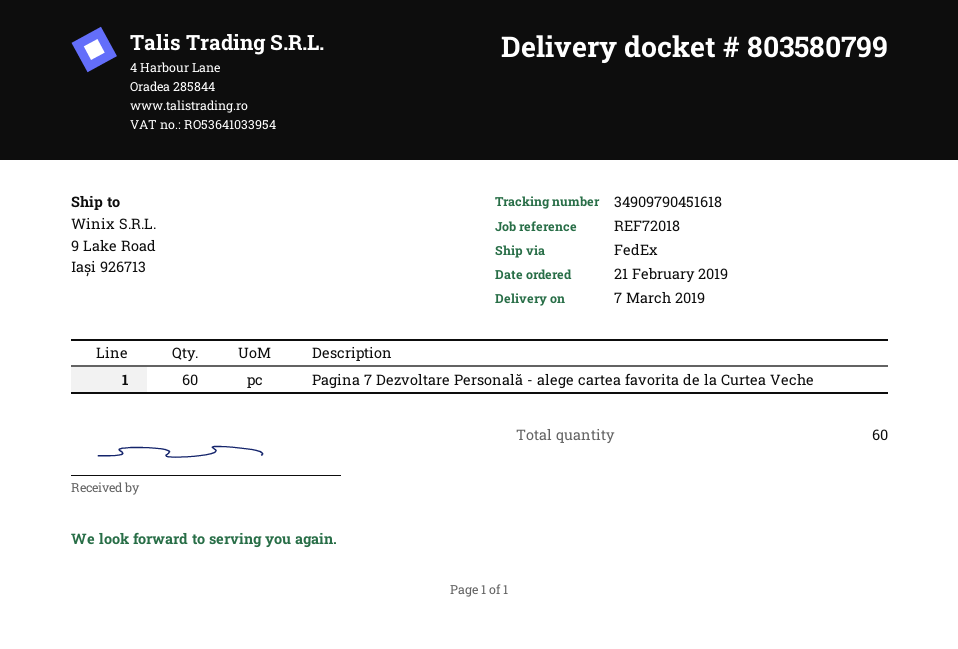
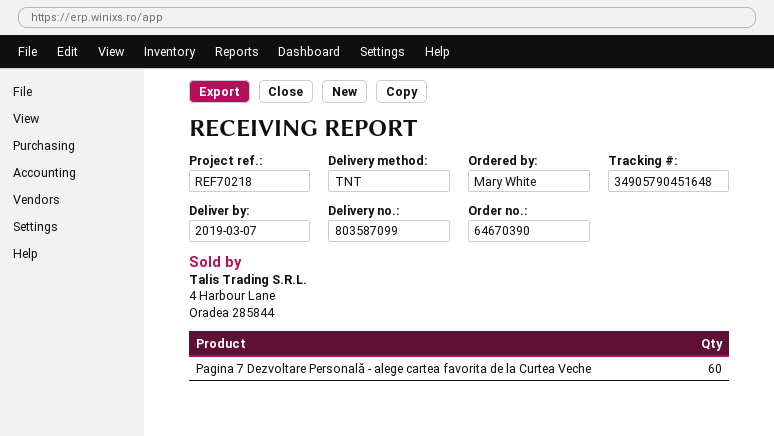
delivery note number: 803580799 -> 803587099
reference: REF72018 -> REF70218
shipping method: FedEx -> TNT
tracking number: 34909790451618 -> 34905790451648

